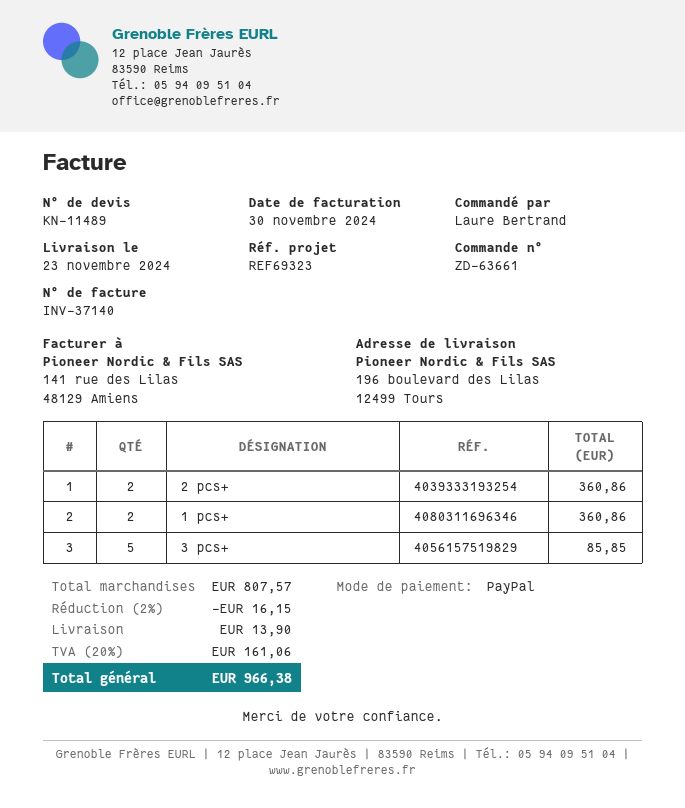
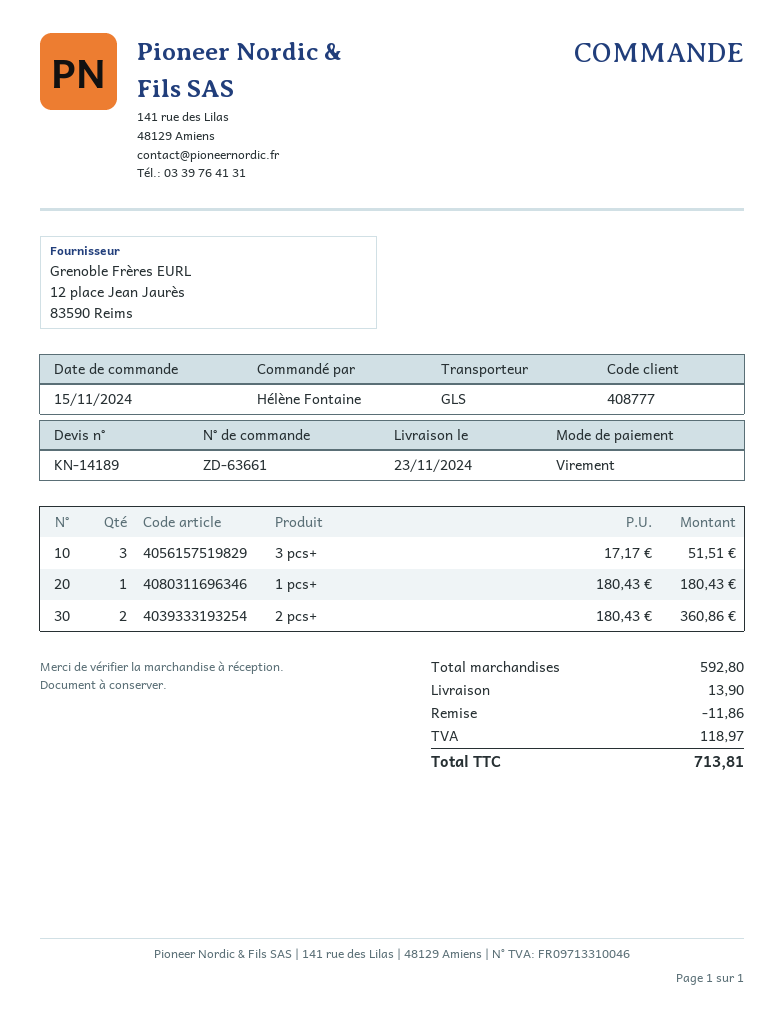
quote number: KN-11489 -> KN-14189
ordered by: Laure Bertrand -> Hélène Fontaine
payment method: PayPal -> bank transfer
1 pcs+: 2 for 360.86 -> 1 for 180.43
3 pcs+: 5 for 85.85 -> 3 for 51.51
subtotal: 807.57 -> 592.80
discount: 16.15 -> 11.86
tax: 161.06 -> 118.97
total: 966.38 -> 713.81

